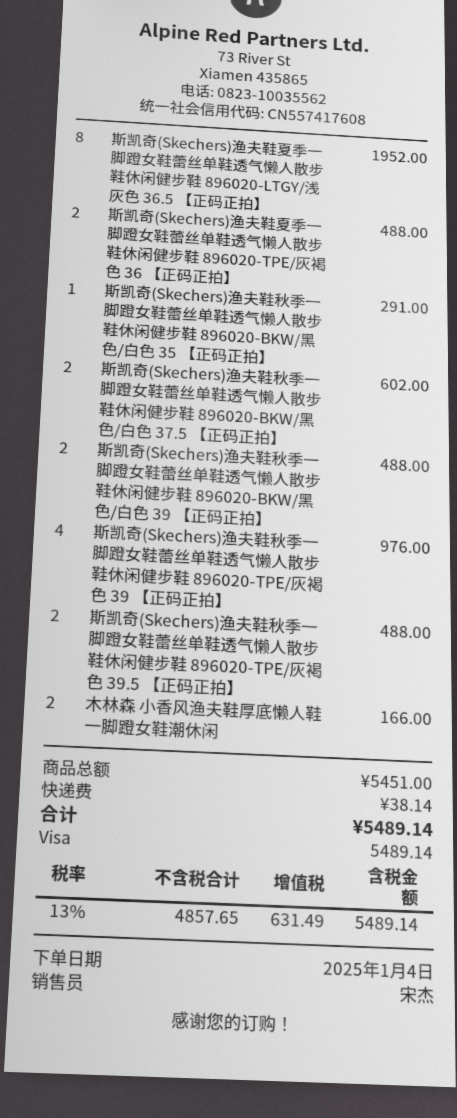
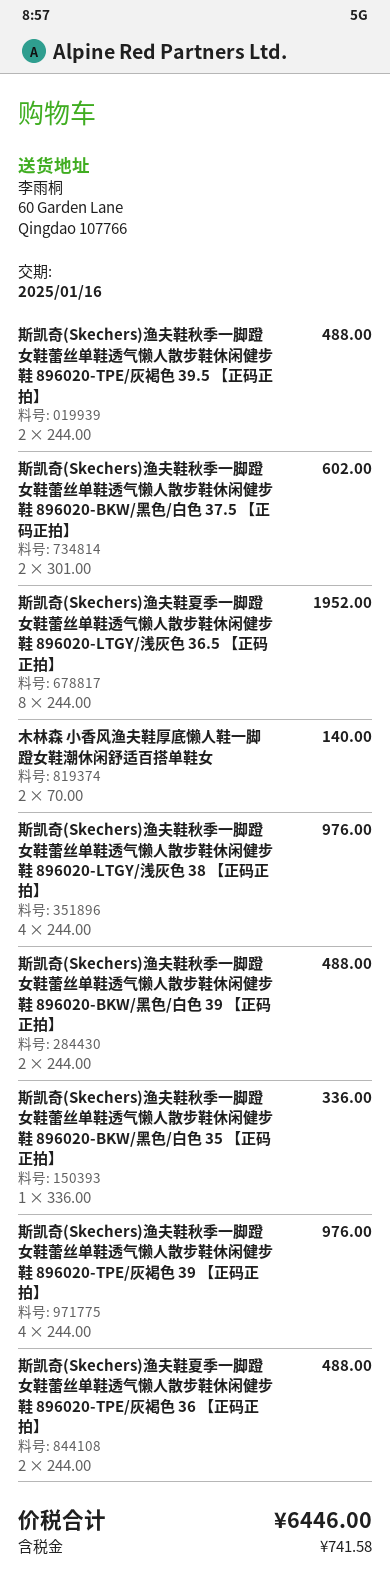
斯凯奇(Skechers)渔夫鞋秋季一脚蹬女鞋蕾丝单鞋透气懒人散步鞋休闲健步鞋 896020-BKW/黑色/白色 35 【正码正拍】: 1 for 291.00 -> 1 for 336.00
木林森 小香风渔夫鞋厚底懒人鞋一脚蹬女鞋潮休闲: 2 for 166.00 -> 2 for 140.00
斯凯奇(Skechers)渔夫鞋秋季一脚蹬女鞋蕾丝单鞋透气懒人散步鞋休闲健步鞋 896020-LTGY/浅灰色 38 【正码正拍】: none -> 4 for 976.00
shipping: 38.14 -> none
tax: 631.49 -> 741.58
total: 5489.14 -> 6446.00

